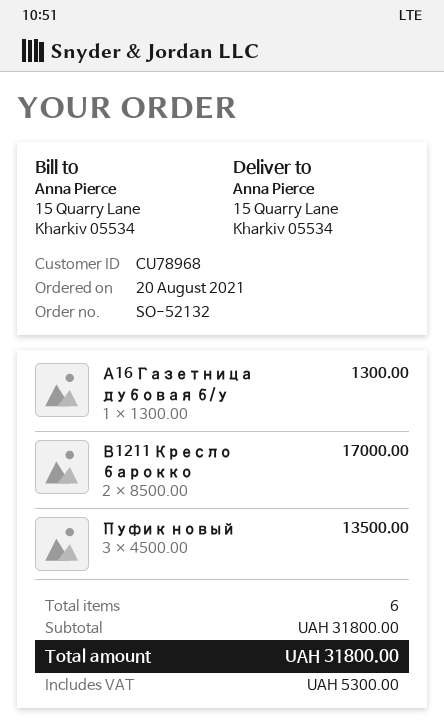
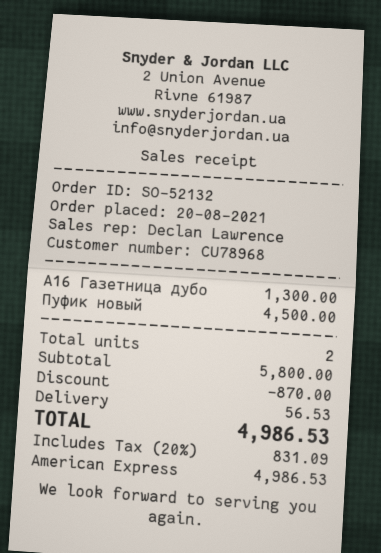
В1211 Кресло барокко: 2 for 17000.00 -> none
Пуфик новый: 3 for 13500.00 -> 1 for 4500.00
total quantity: 6 -> 2
subtotal: 31800.00 -> 5800.00
discount: none -> 870.00
shipping: none -> 56.53
tax: 5300.00 -> 831.09
total: 31800.00 -> 4986.53

